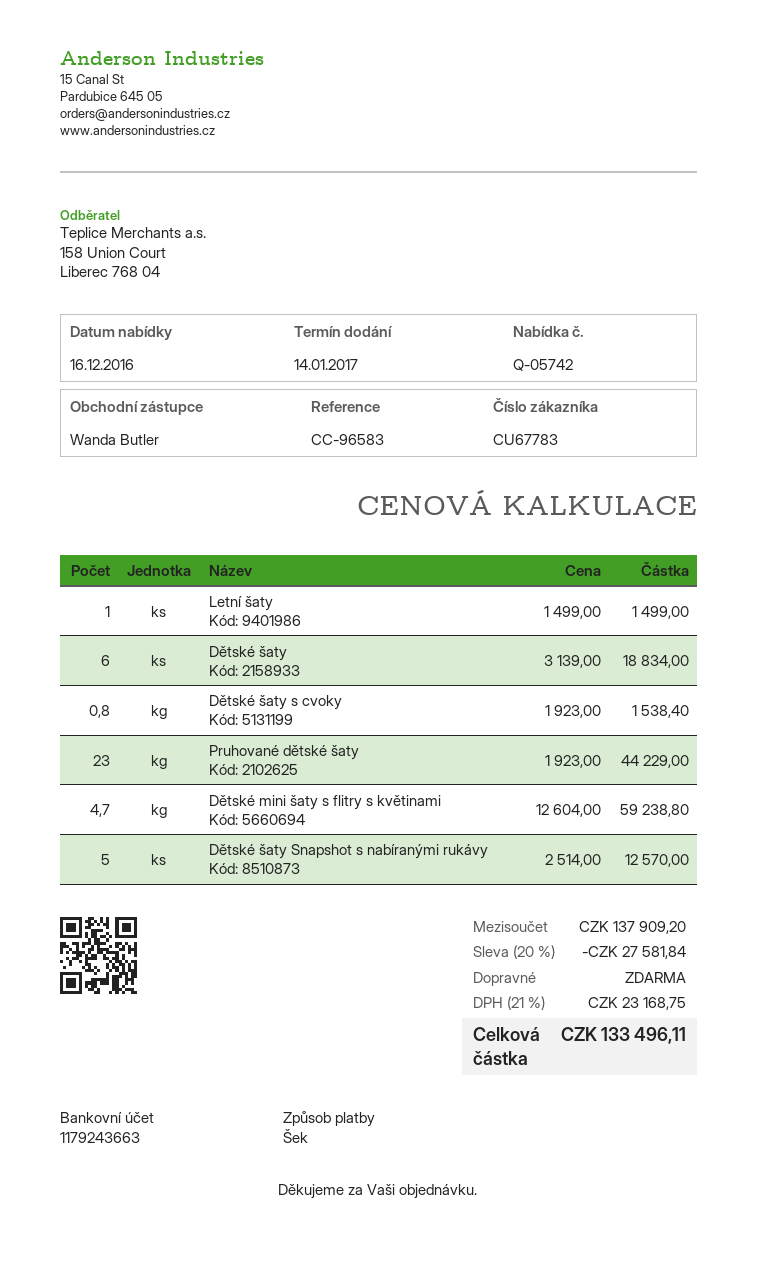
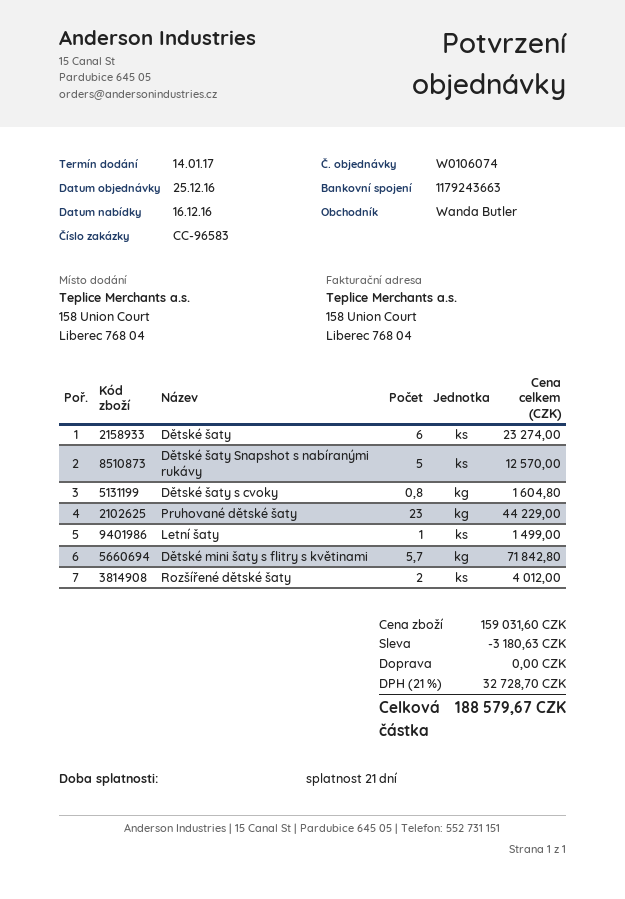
Dětské šaty: 6 for 18834.00 -> 6 for 23274.00
Dětské šaty s cvoky: 0.8 for 1538.40 -> 0.8 for 1604.80
Dětské mini šaty s flitry s květinami: 4.7 for 59238.80 -> 5.7 for 71842.80
Rozšířené dětské šaty: none -> 2 for 4012.00
subtotal: 137909.20 -> 159031.60
discount: 27581.84 -> 3180.63
tax: 21% = 23168.75 -> 21% = 32728.70
total: 133496.11 -> 188579.67

